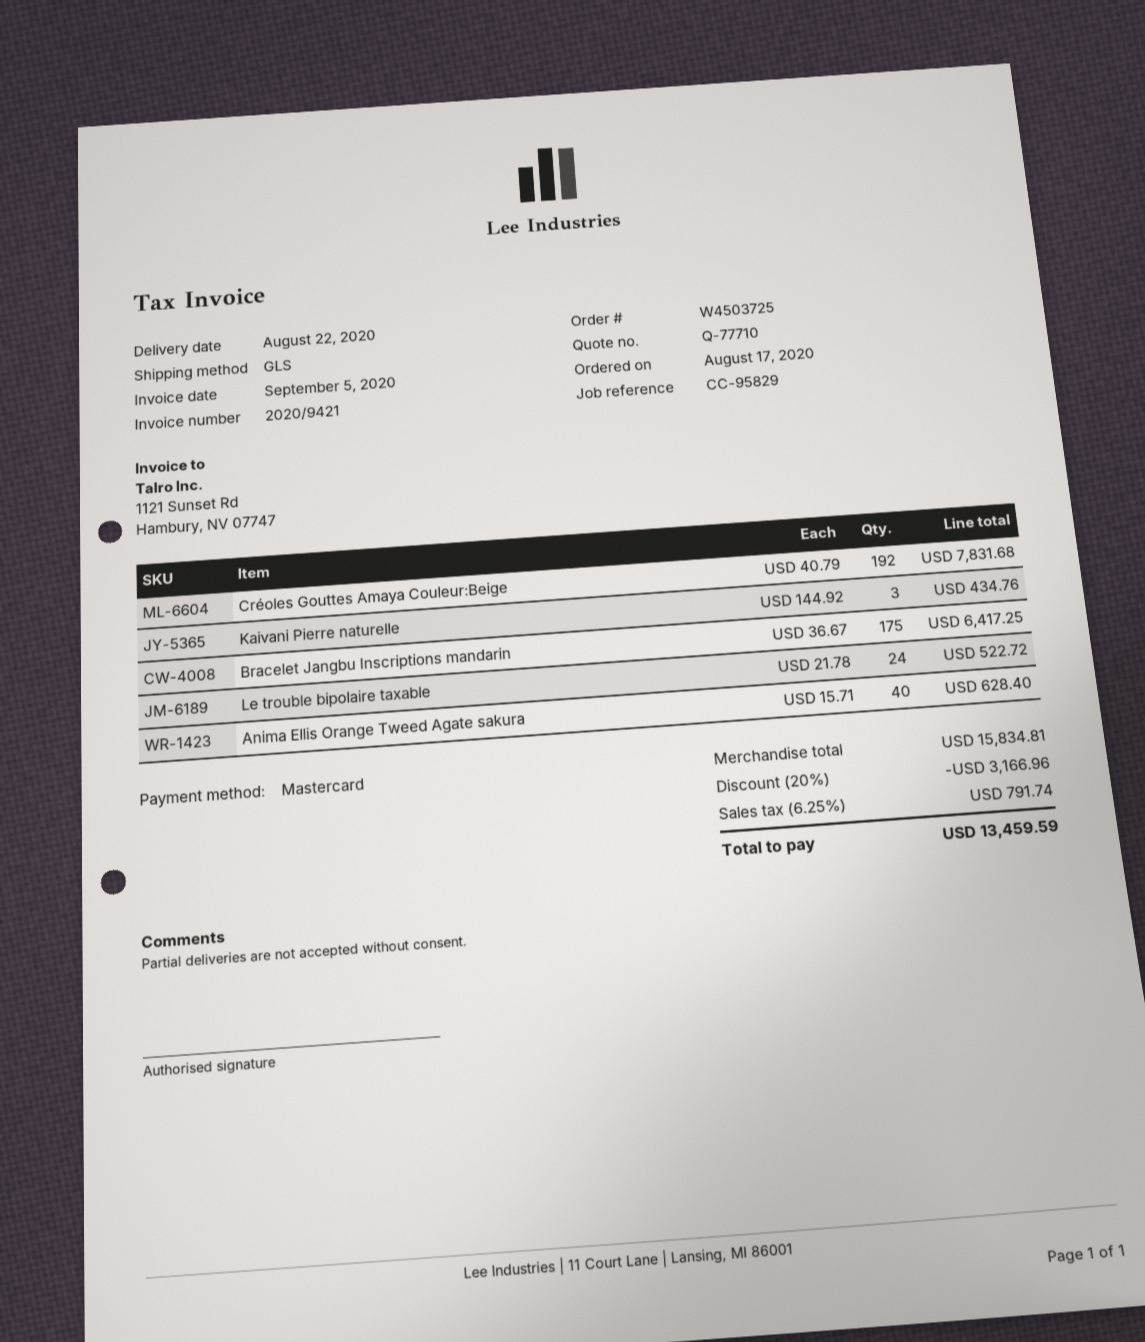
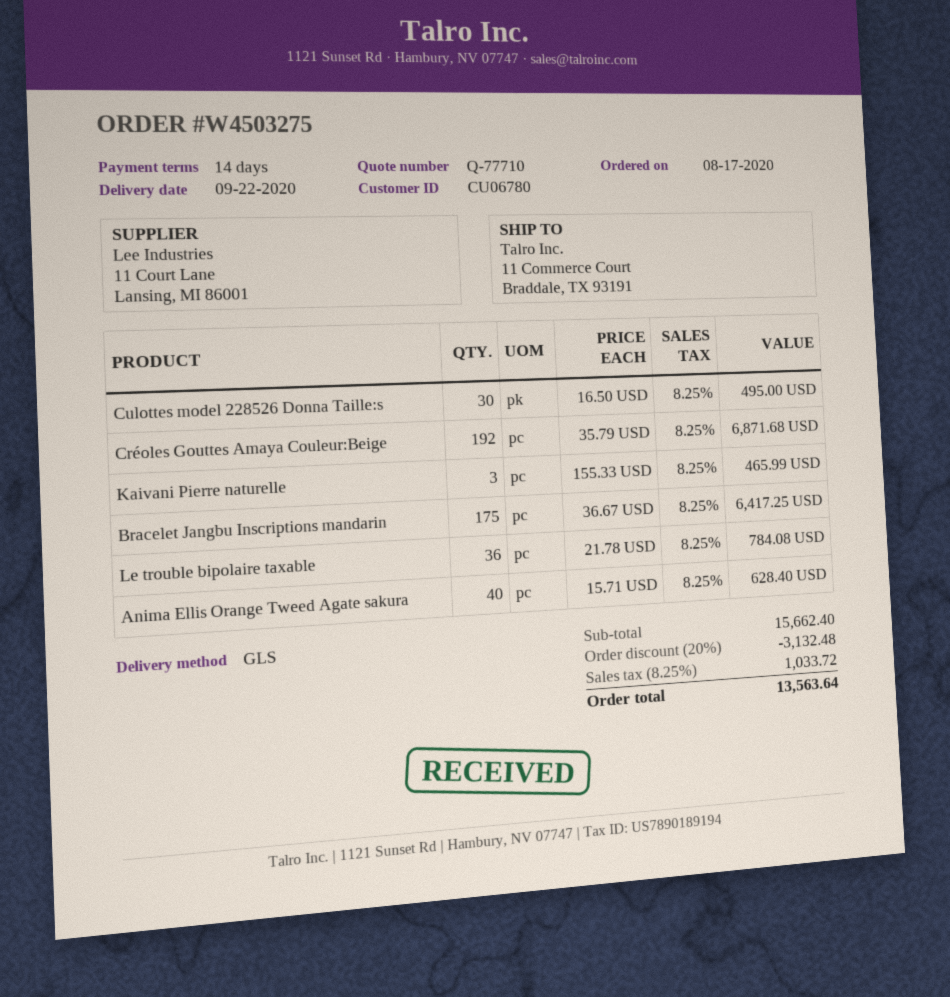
order number: W4503725 -> W4503275
delivery date: 2020-08-22 -> 2020-09-22
Créoles Gouttes Amaya Couleur:Beige: 192 x 40.79 = 7831.68 -> 192 x 35.79 = 6871.68
Kaivani Pierre naturelle: 3 x 144.92 = 434.76 -> 3 x 155.33 = 465.99
Le trouble bipolaire taxable: 24 x 21.78 = 522.72 -> 36 x 21.78 = 784.08
Culottes model 228526 Donna Taille:s: none -> 30 x 16.50 = 495.00
subtotal: 15834.81 -> 15662.40
discount: 20% = 3166.96 -> 20% = 3132.48
tax: 6.25% = 791.74 -> 8.25% = 1033.72
total: 13459.59 -> 13563.64

